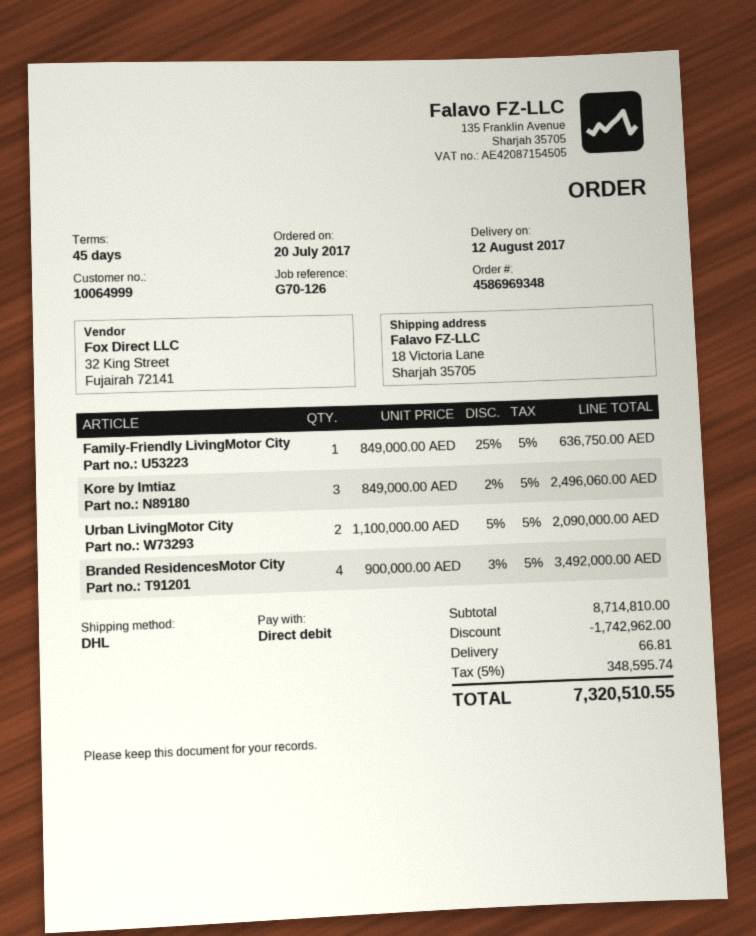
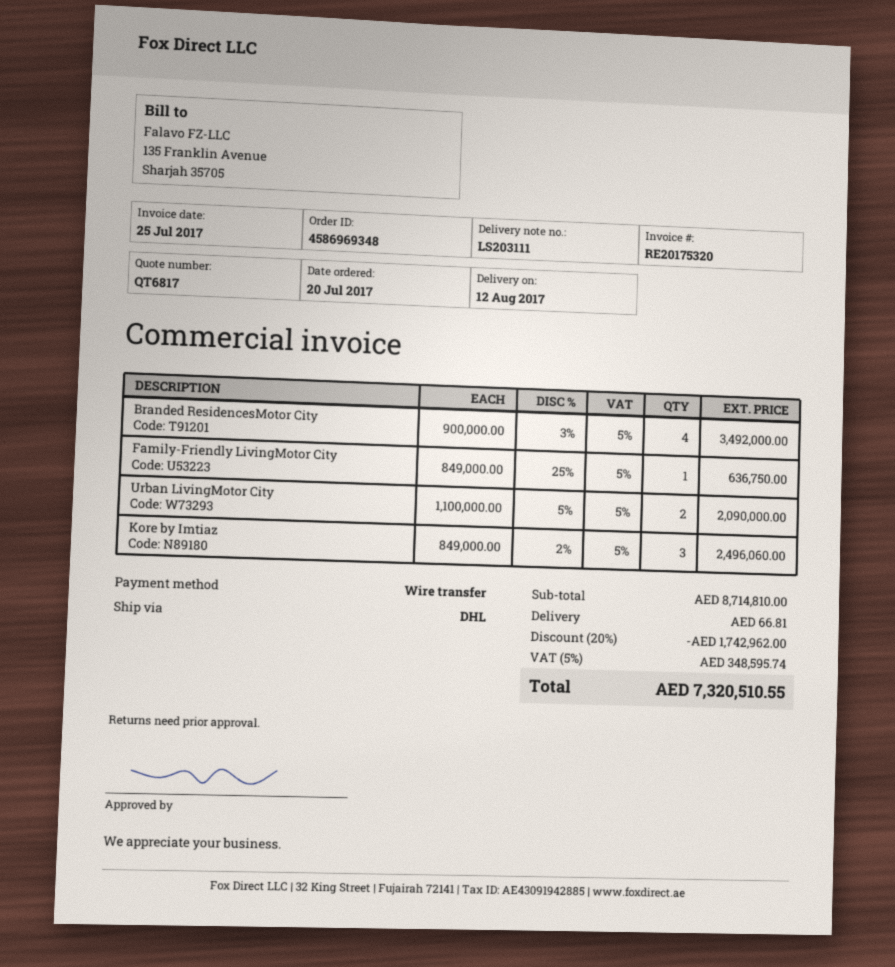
payment method: direct debit -> bank transfer

